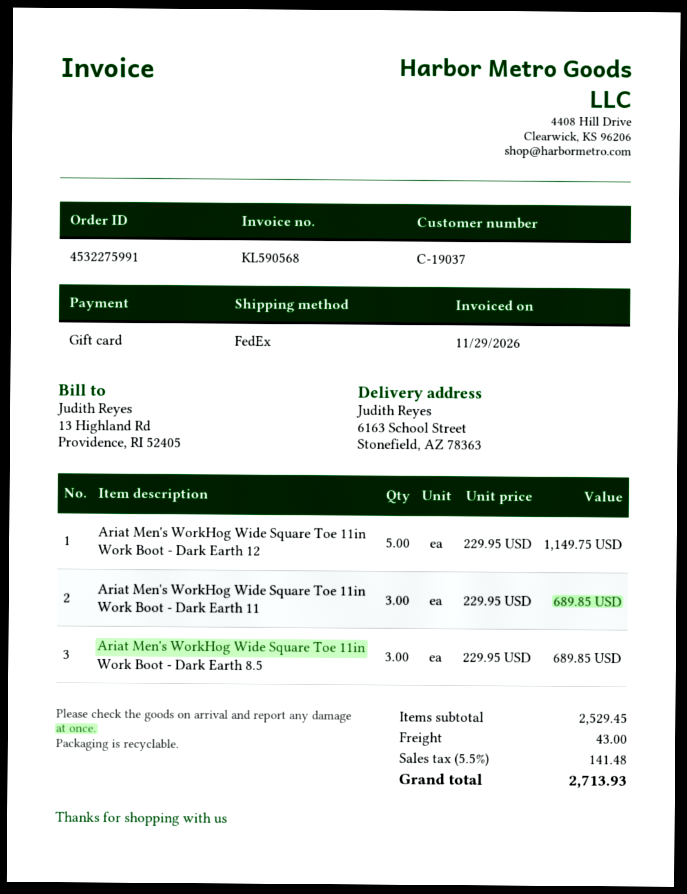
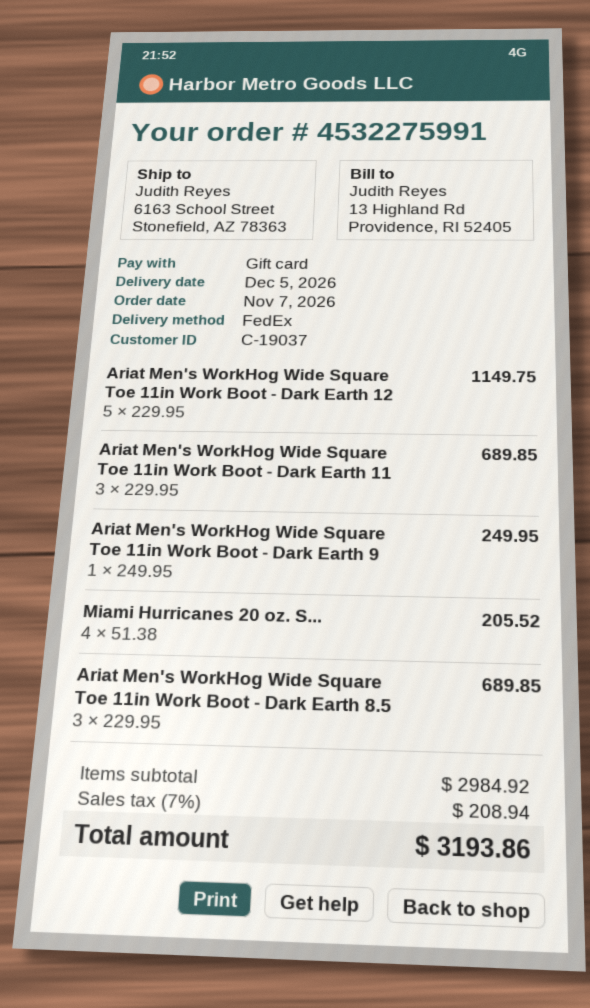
Ariat Men's WorkHog Wide Square Toe 11in Work Boot - Dark Earth 9: none -> 1 x 249.95 = 249.95
Miami Hurricanes 20 oz. S...: none -> 4 x 51.38 = 205.52
subtotal: 2529.45 -> 2984.92
shipping: 43.00 -> none
tax: 5.5% = 141.48 -> 7% = 208.94
total: 2713.93 -> 3193.86

